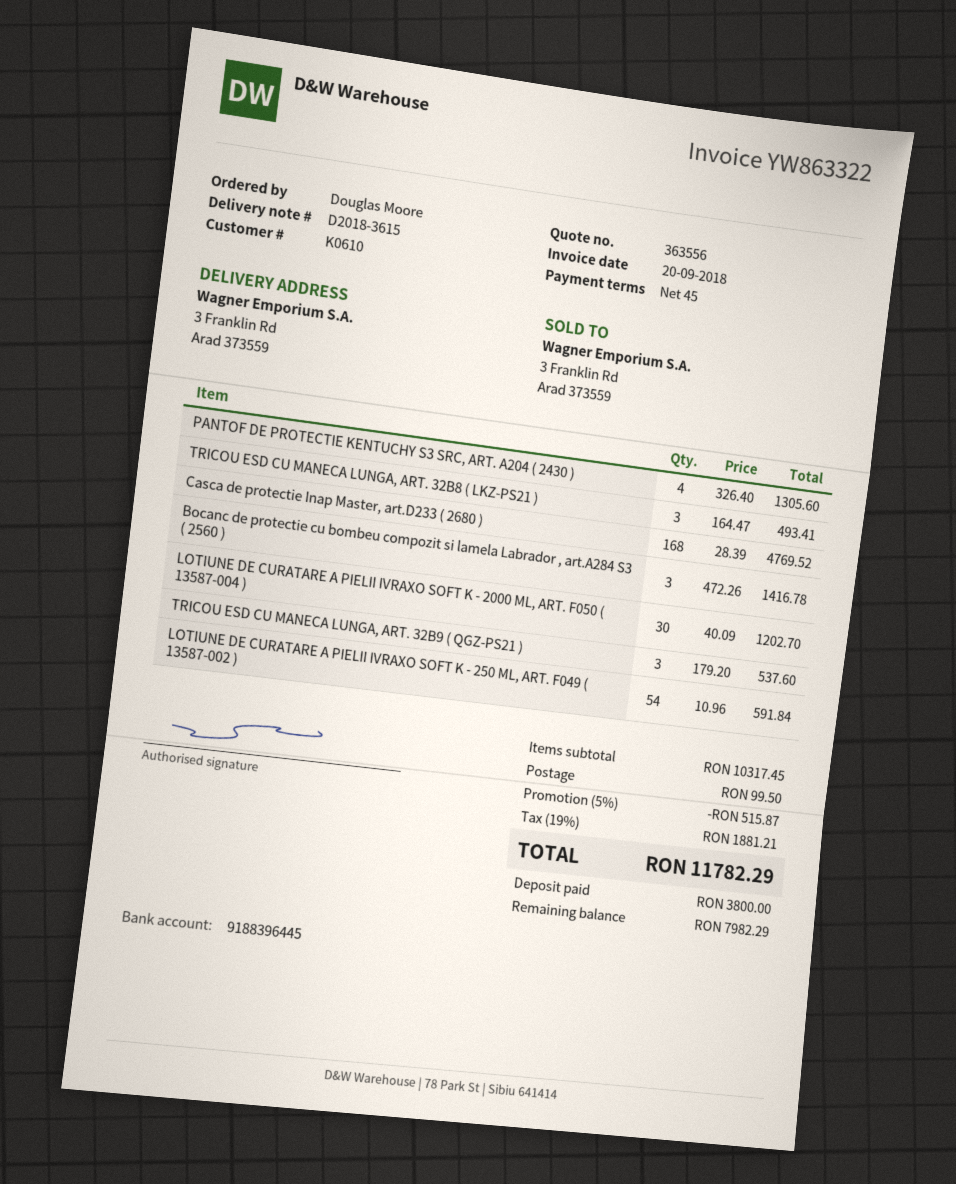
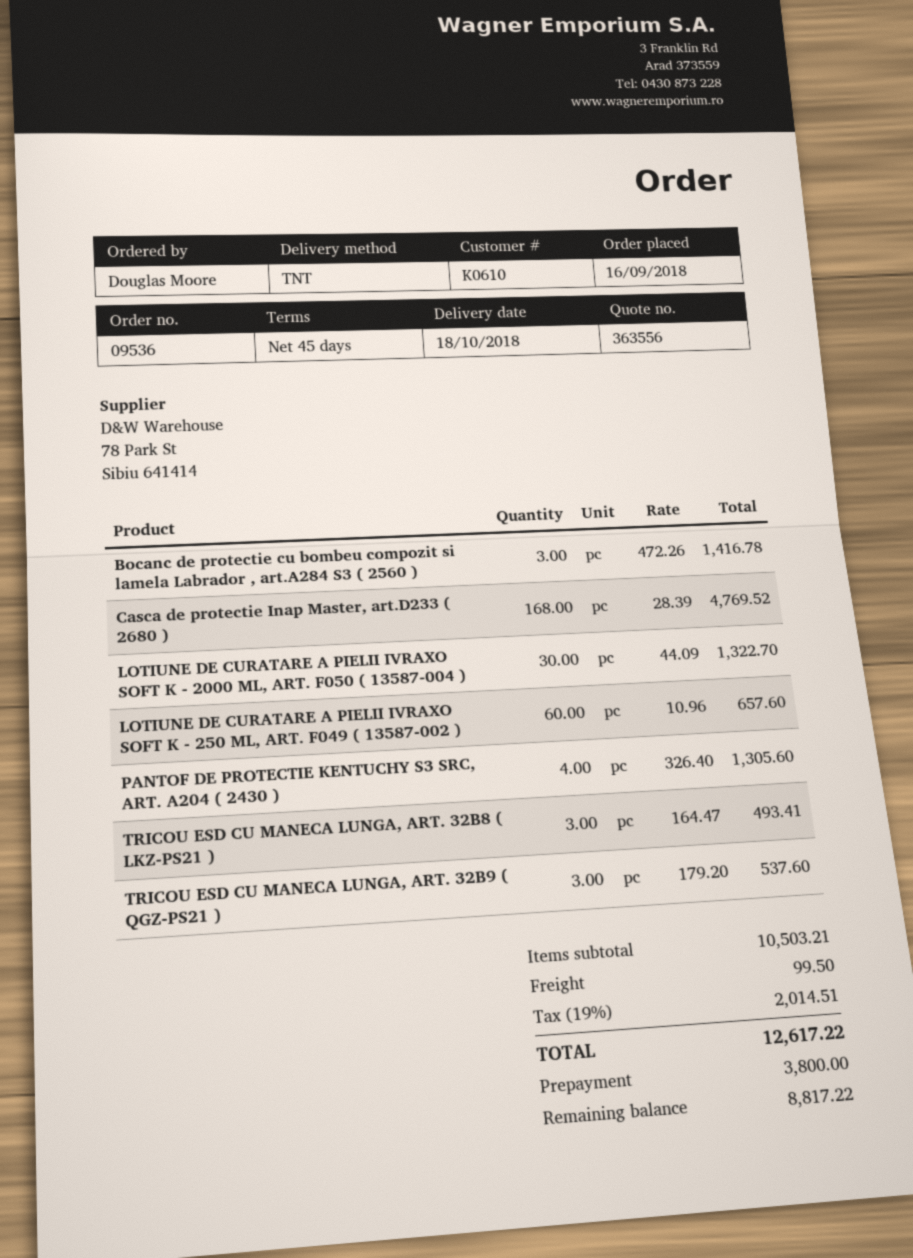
LOTIUNE DE CURATARE A PIELII IVRAXO SOFT K - 2000 ML, ART. F050 ( 13587-004 ): 30 x 40.09 = 1202.70 -> 30 x 44.09 = 1322.70
LOTIUNE DE CURATARE A PIELII IVRAXO SOFT K - 250 ML, ART. F049 ( 13587-002 ): 54 x 10.96 = 591.84 -> 60 x 10.96 = 657.60
subtotal: 10317.45 -> 10503.21
discount: 5% = 515.87 -> none
tax: 19% = 1881.21 -> 19% = 2014.51
total: 11782.29 -> 12617.22
balance: 7982.29 -> 8817.22

